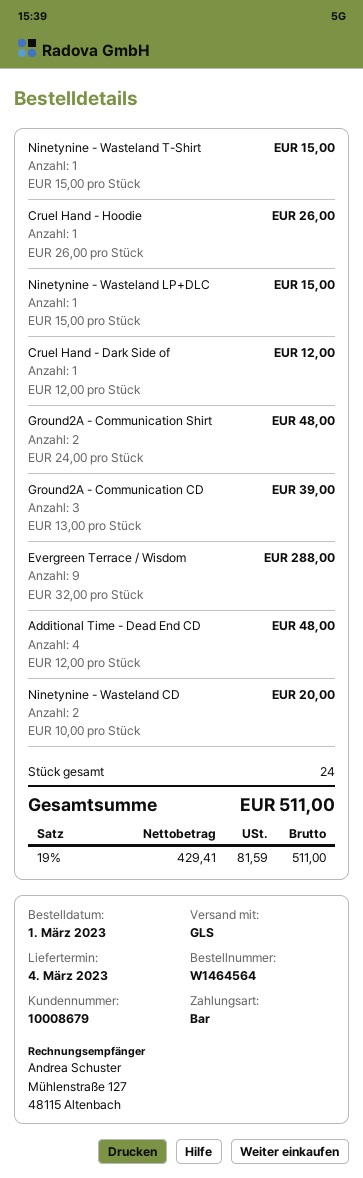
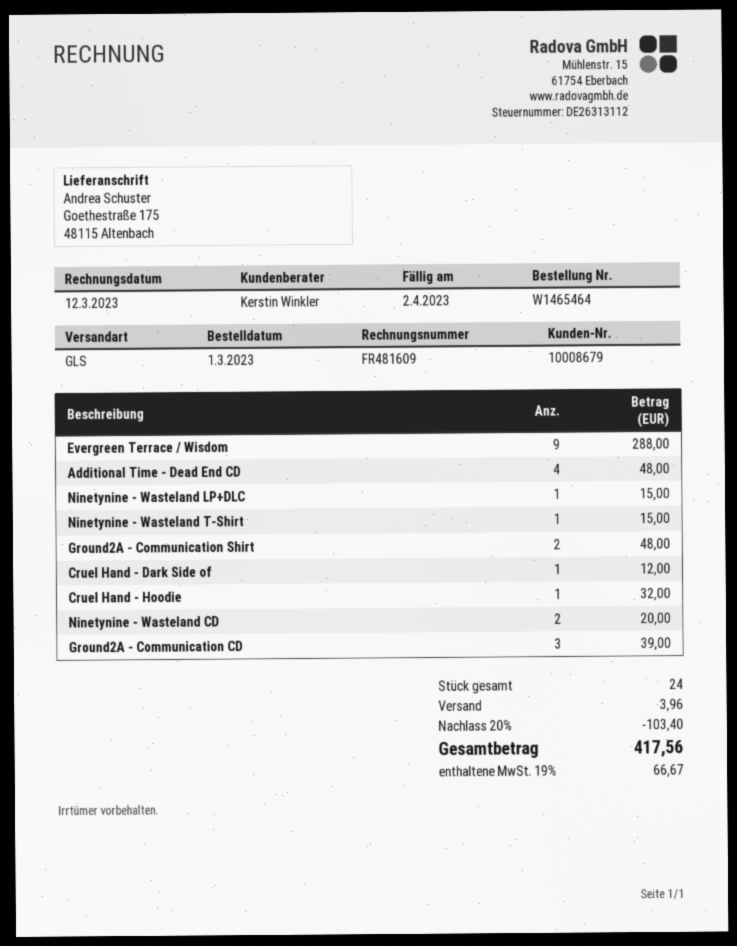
order number: W1464564 -> W1465464
Cruel Hand - Hoodie: 1 for 26.00 -> 1 for 32.00
discount: none -> 20% = 103.40
shipping: none -> 3.96
tax: 19% = 81.59 -> 19% = 66.67
total: 511.00 -> 417.56

